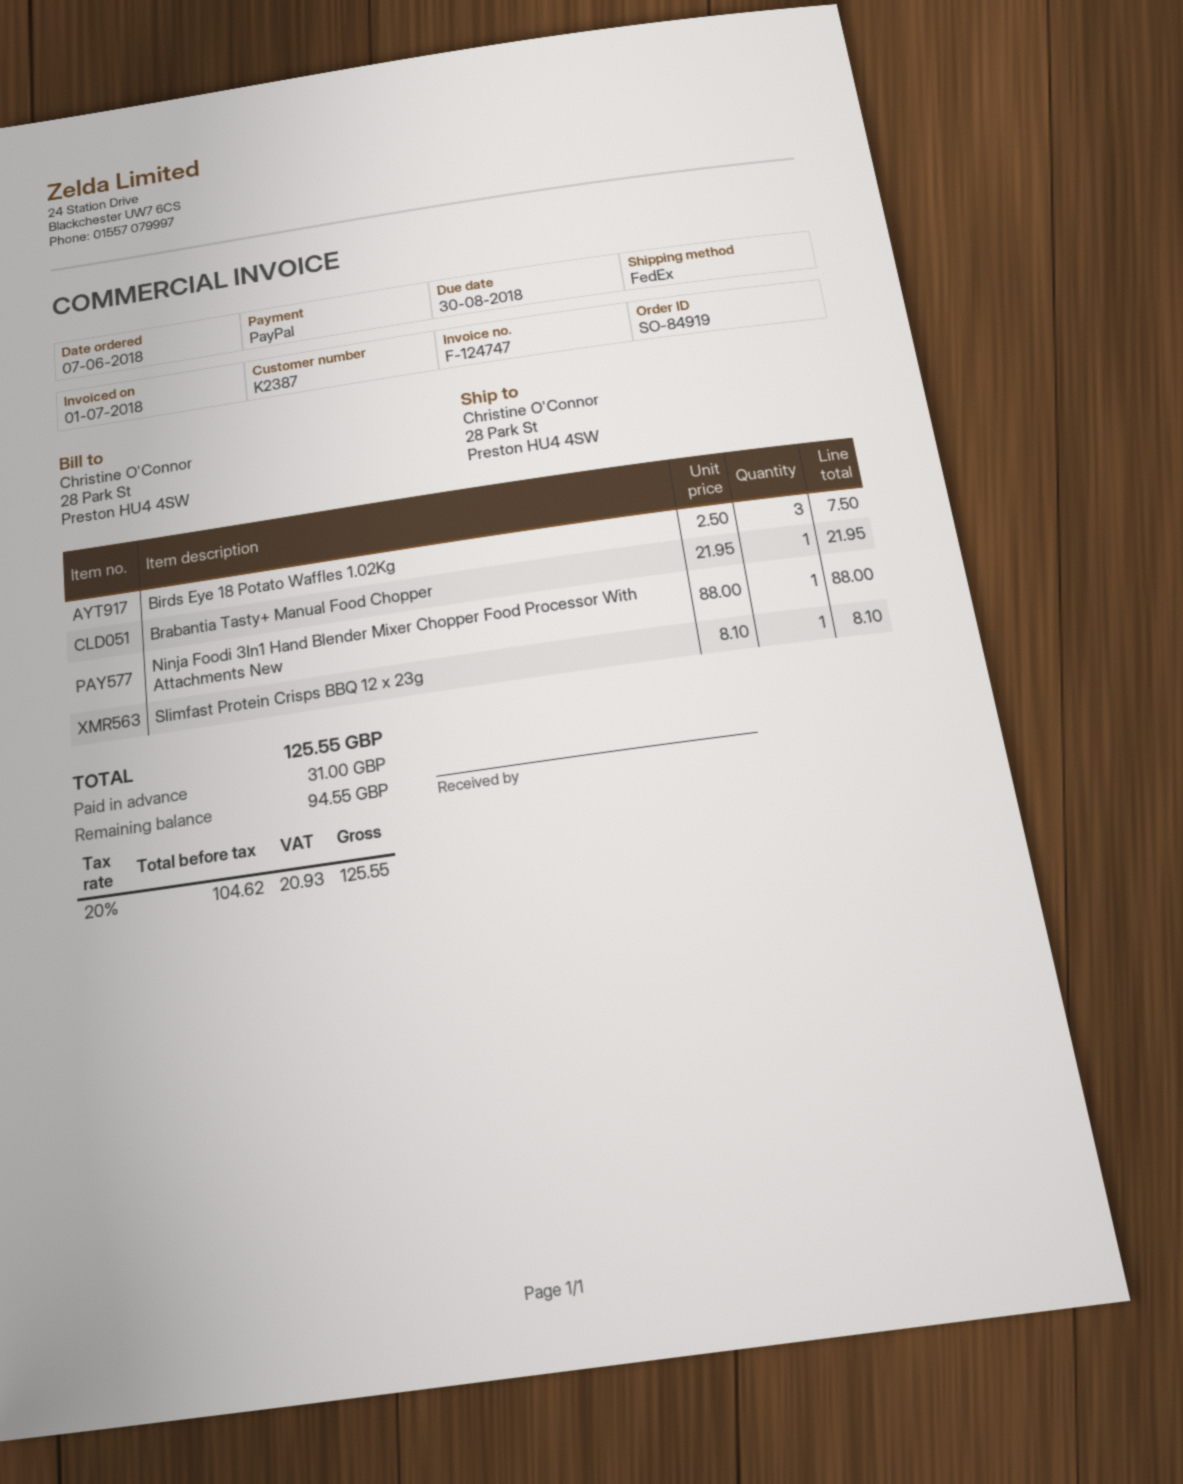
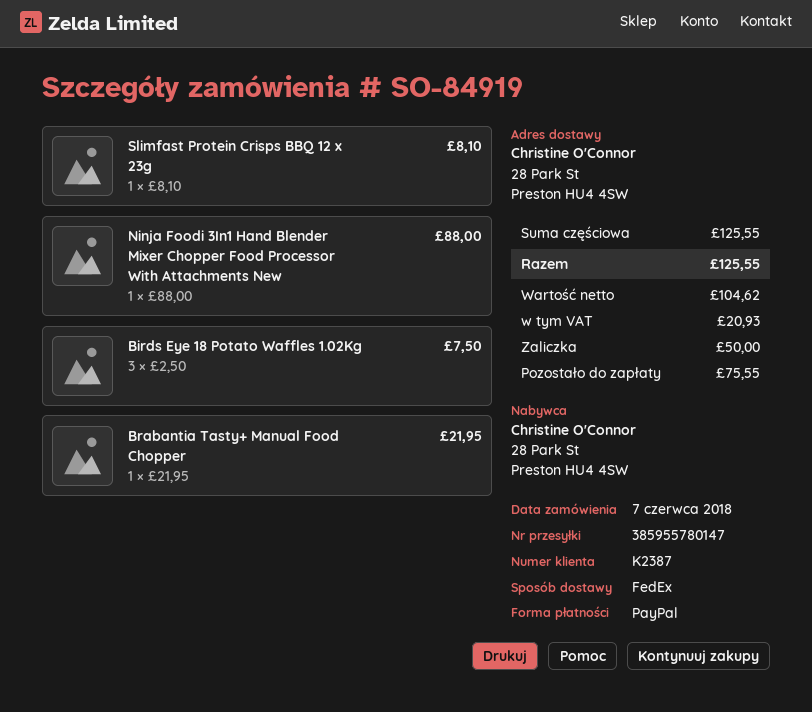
deposit: 31.00 -> 50.00
balance: 94.55 -> 75.55

